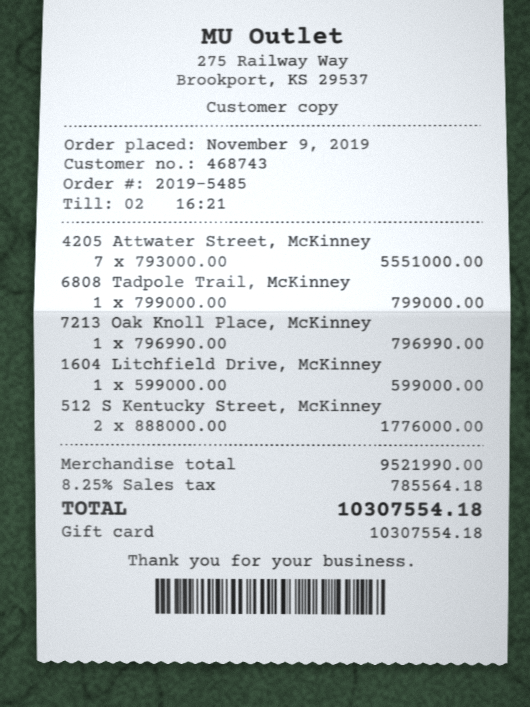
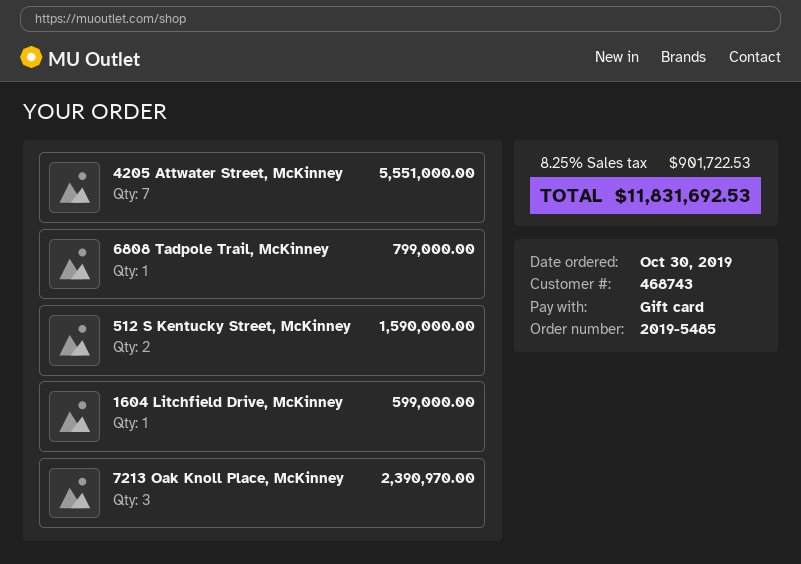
order date: 2019-11-09 -> 2019-10-30
7213 Oak Knoll Place, McKinney: 1 for 796990.00 -> 3 for 2390970.00
512 S Kentucky Street, McKinney: 2 for 1776000.00 -> 2 for 1590000.00
tax: 8.25% = 785564.18 -> 8.25% = 901722.53
total: 10307554.18 -> 11831692.53

